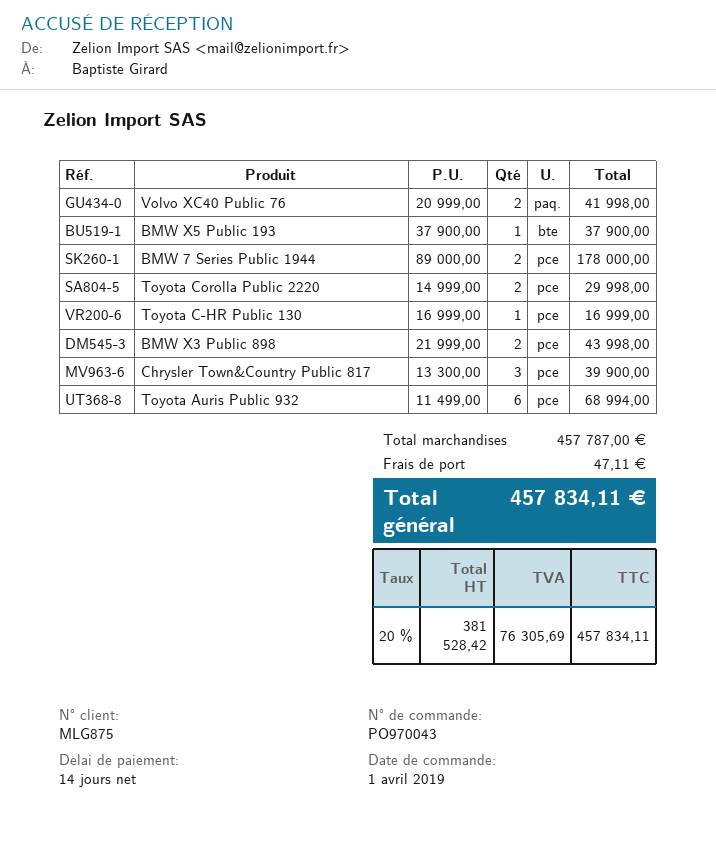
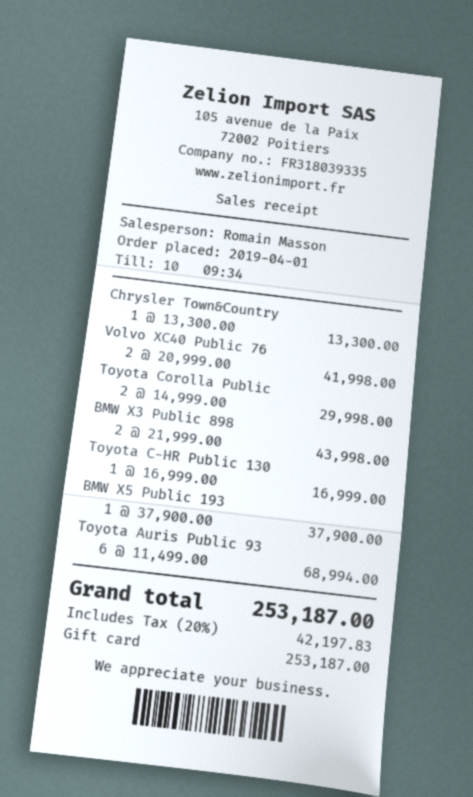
BMW 7 Series Public 1944: 2 x 89000.00 = 178000.00 -> none
Chrysler Town&Country Public 817: 3 x 13300.00 = 39900.00 -> 1 x 13300.00 = 13300.00
shipping: 47.11 -> none
tax: 20% = 76305.69 -> 20% = 42197.83
total: 457834.11 -> 253187.00

